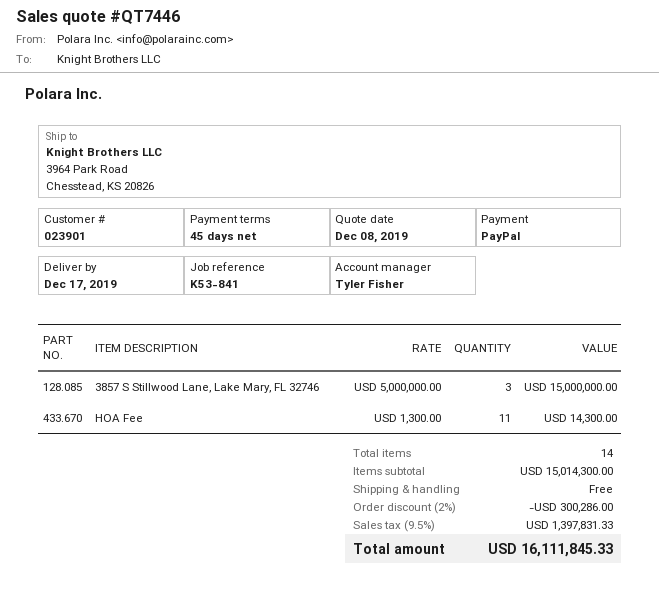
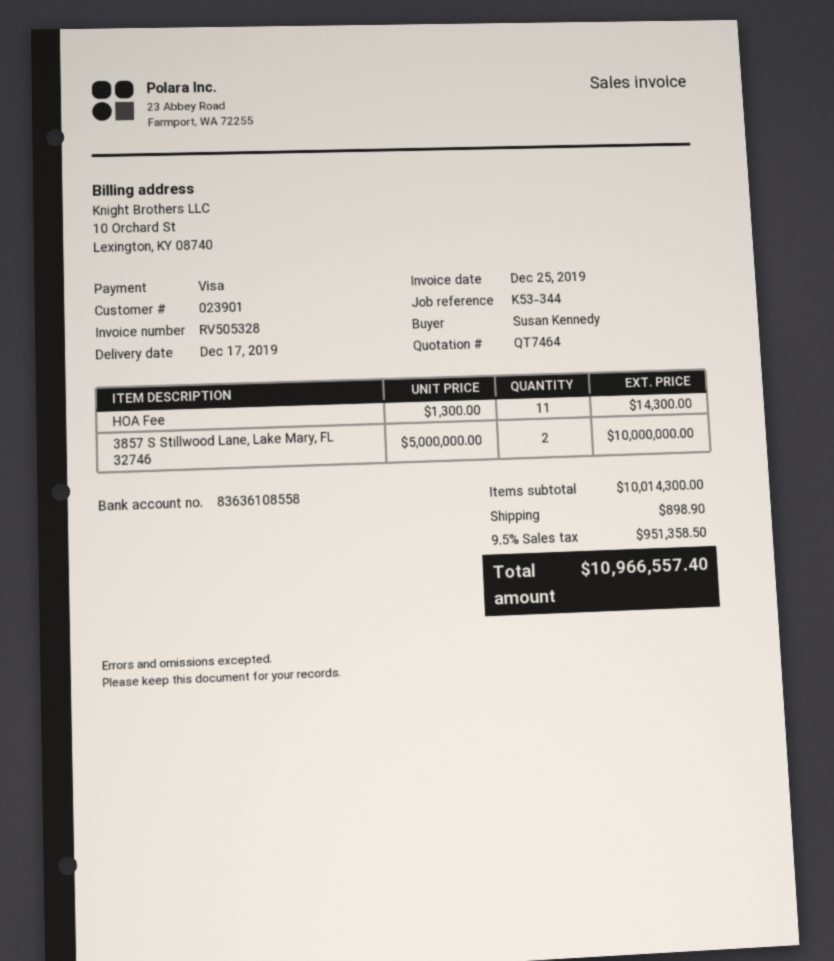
quote number: QT7446 -> QT7464
reference: K53-841 -> K53-344
payment method: PayPal -> Visa
3857 S Stillwood Lane, Lake Mary, FL 32746: 3 x 5000000.00 = 15000000.00 -> 2 x 5000000.00 = 10000000.00
subtotal: 15014300.00 -> 10014300.00
discount: 2% = 300286.00 -> none
shipping: 0.00 -> 898.90
tax: 9.5% = 1397831.33 -> 9.5% = 951358.50
total: 16111845.33 -> 10966557.40

